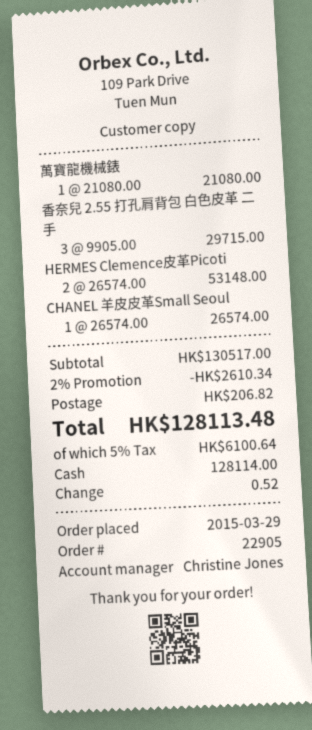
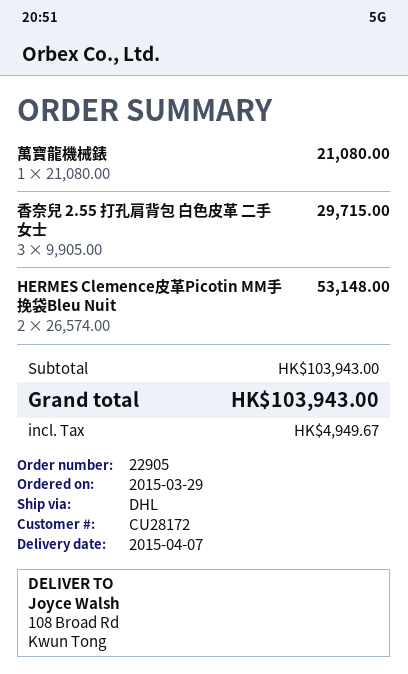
CHANEL 羊皮皮革Small Seoul: 1 x 26574.00 = 26574.00 -> none
subtotal: 130517.00 -> 103943.00
discount: 2% = 2610.34 -> none
shipping: 206.82 -> none
tax: 6100.64 -> 4949.67
total: 128113.48 -> 103943.00

